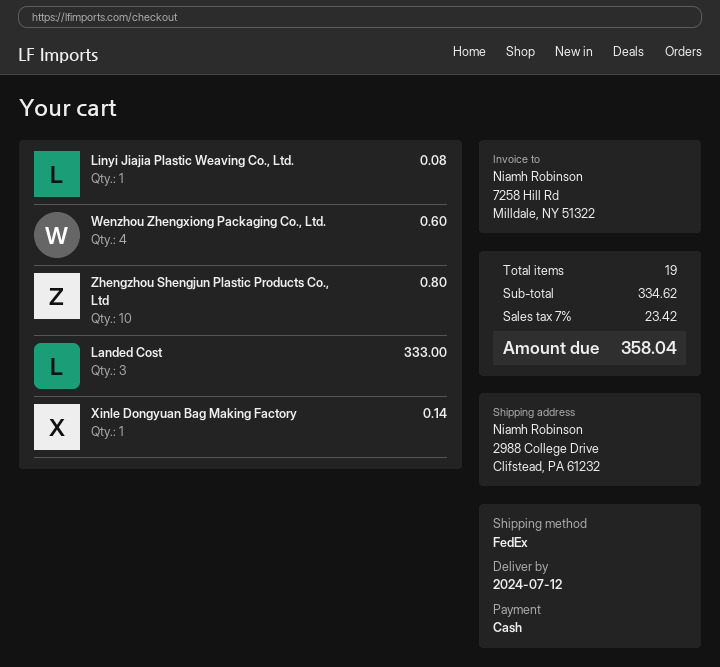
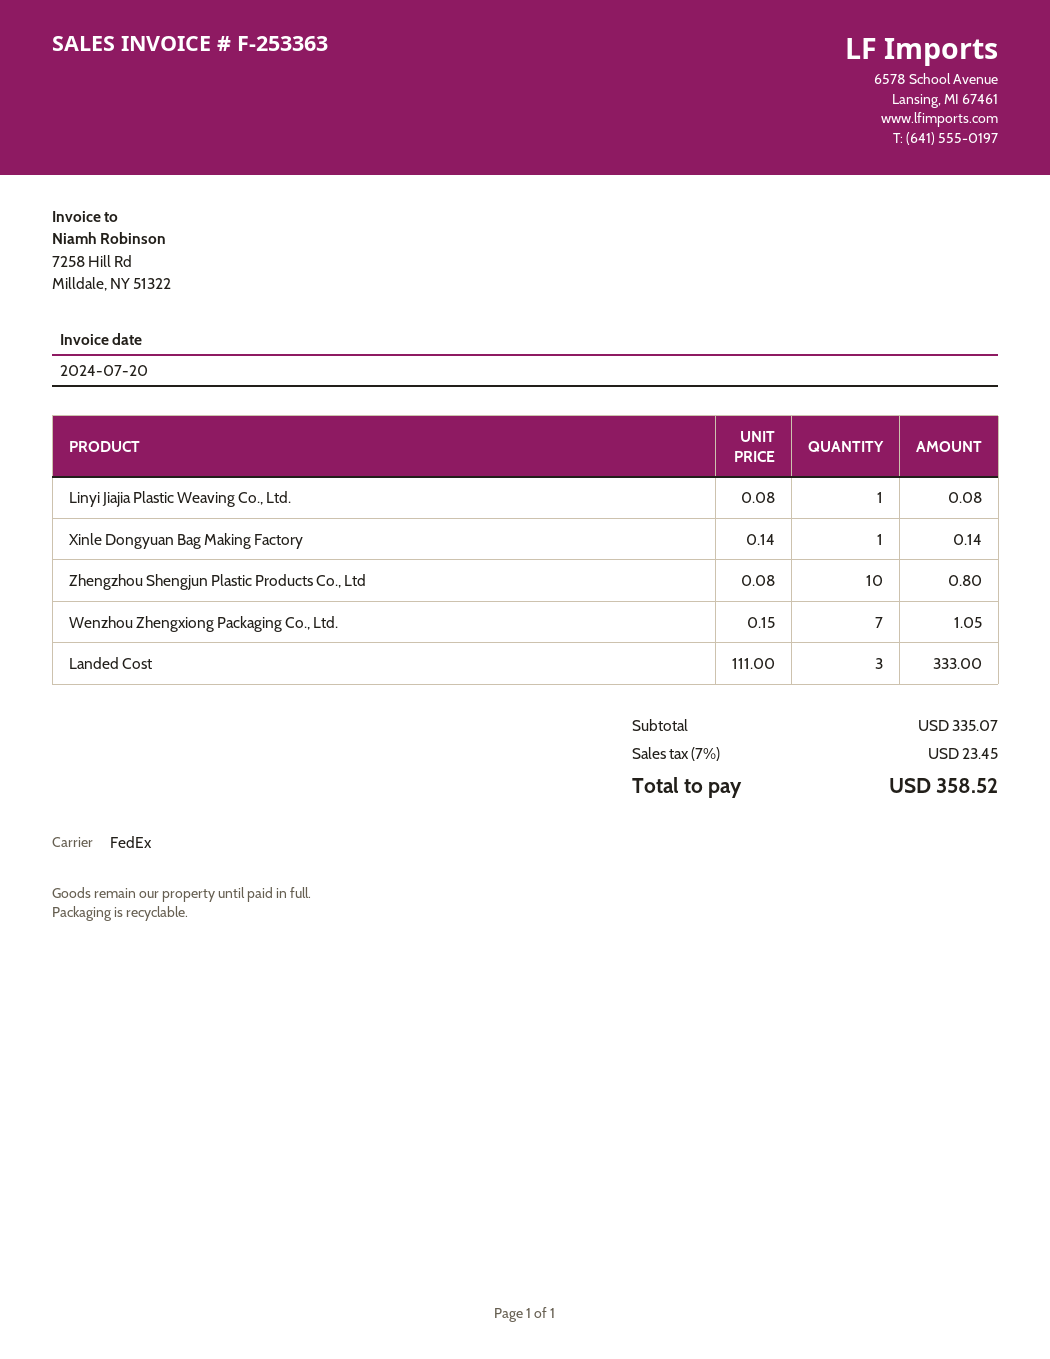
Wenzhou Zhengxiong Packaging Co., Ltd.: 4 for 0.60 -> 7 for 1.05
subtotal: 334.62 -> 335.07
tax: 7% = 23.42 -> 7% = 23.45
total: 358.04 -> 358.52

